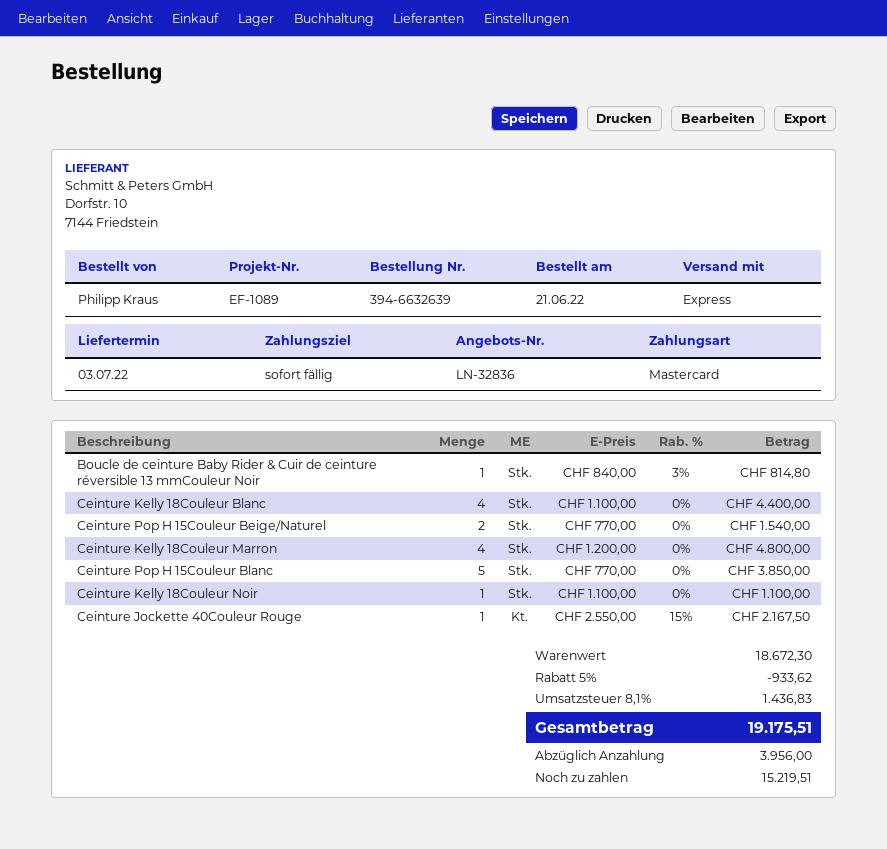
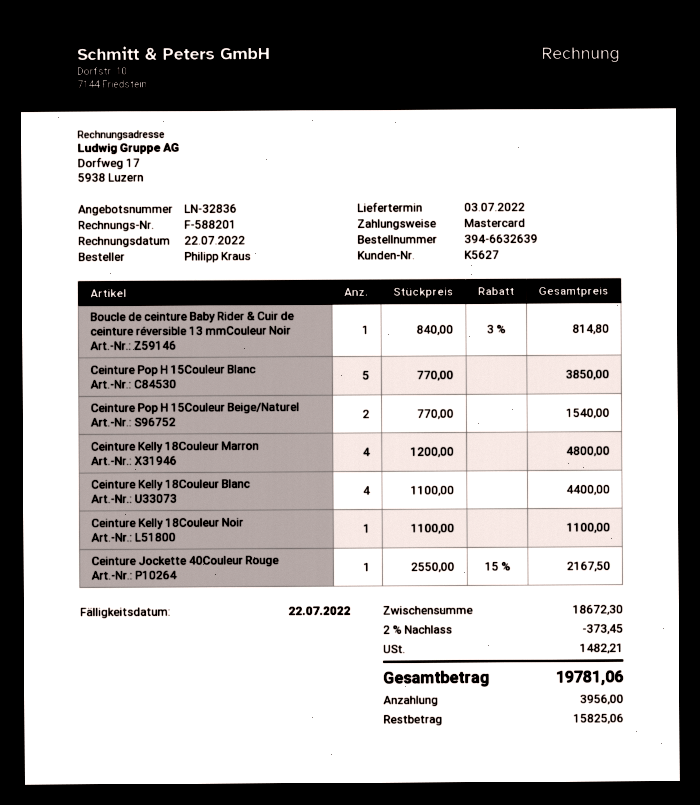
discount: 5% = 933.62 -> 2% = 373.45
tax: 1436.83 -> 1482.21
total: 19175.51 -> 19781.06
balance: 15219.51 -> 15825.06

